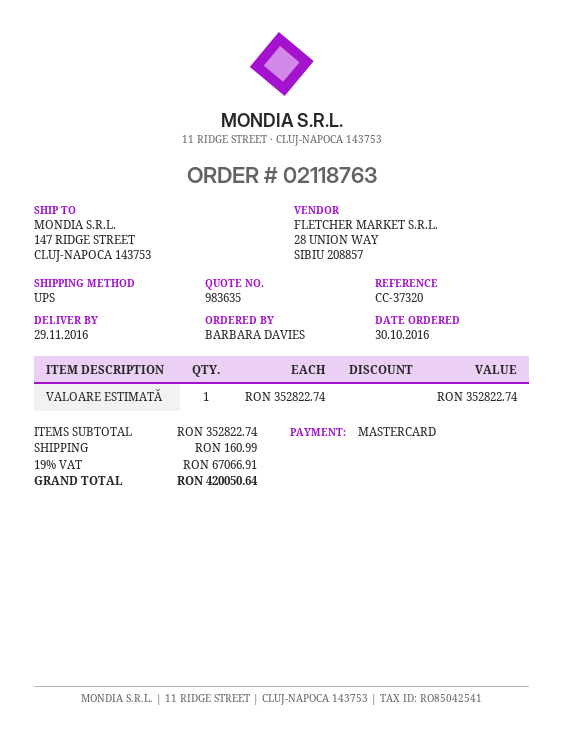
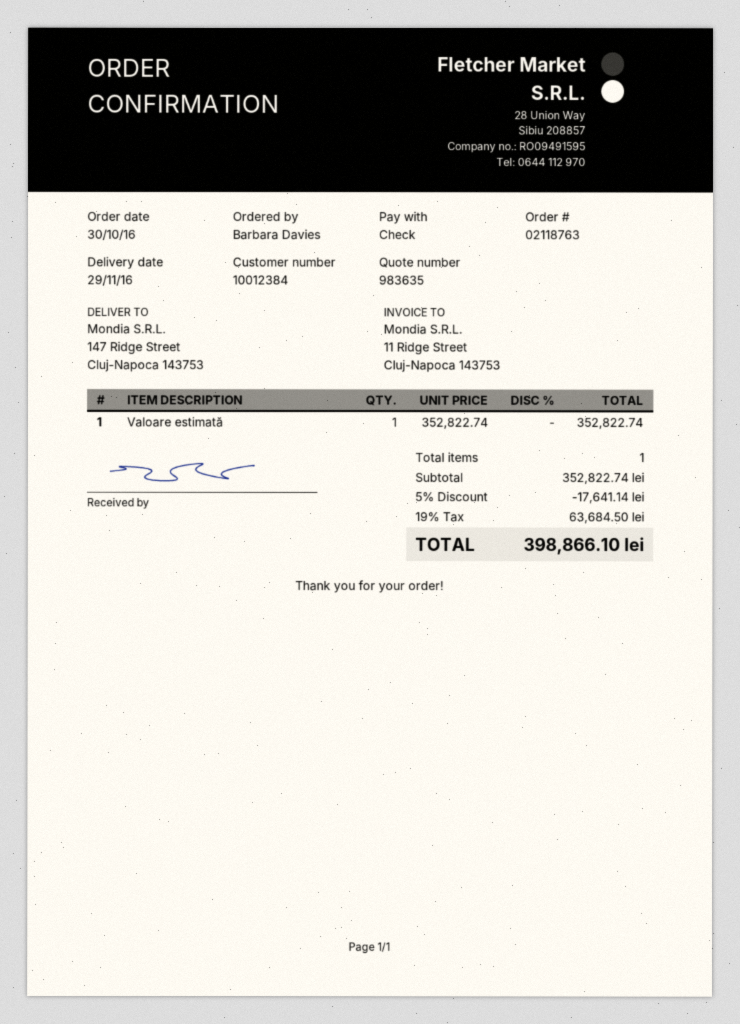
payment method: Mastercard -> cheque
discount: none -> 5% = 17641.14
shipping: 160.99 -> none
tax: 19% = 67066.91 -> 19% = 63684.50
total: 420050.64 -> 398866.10

